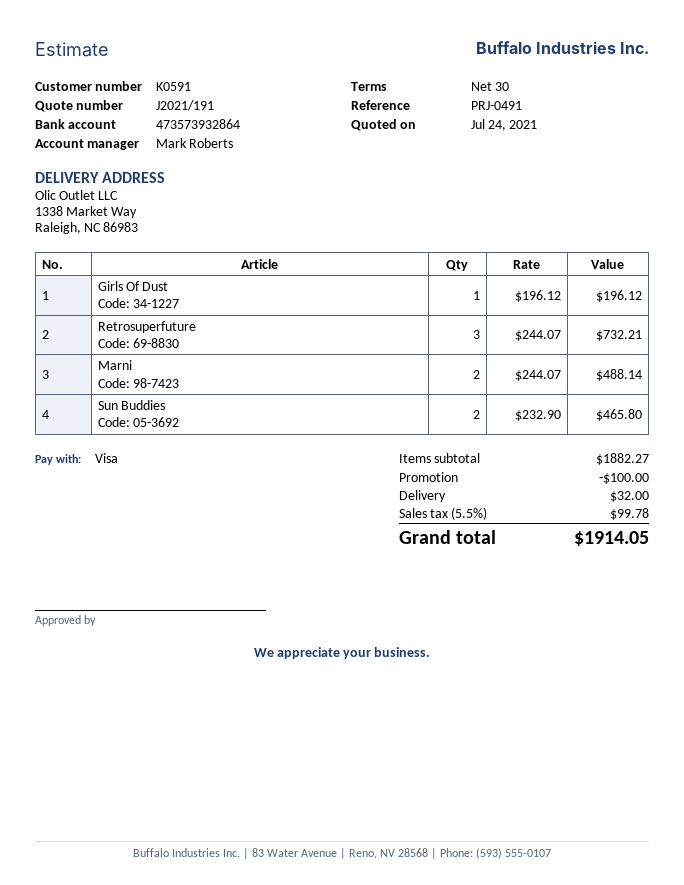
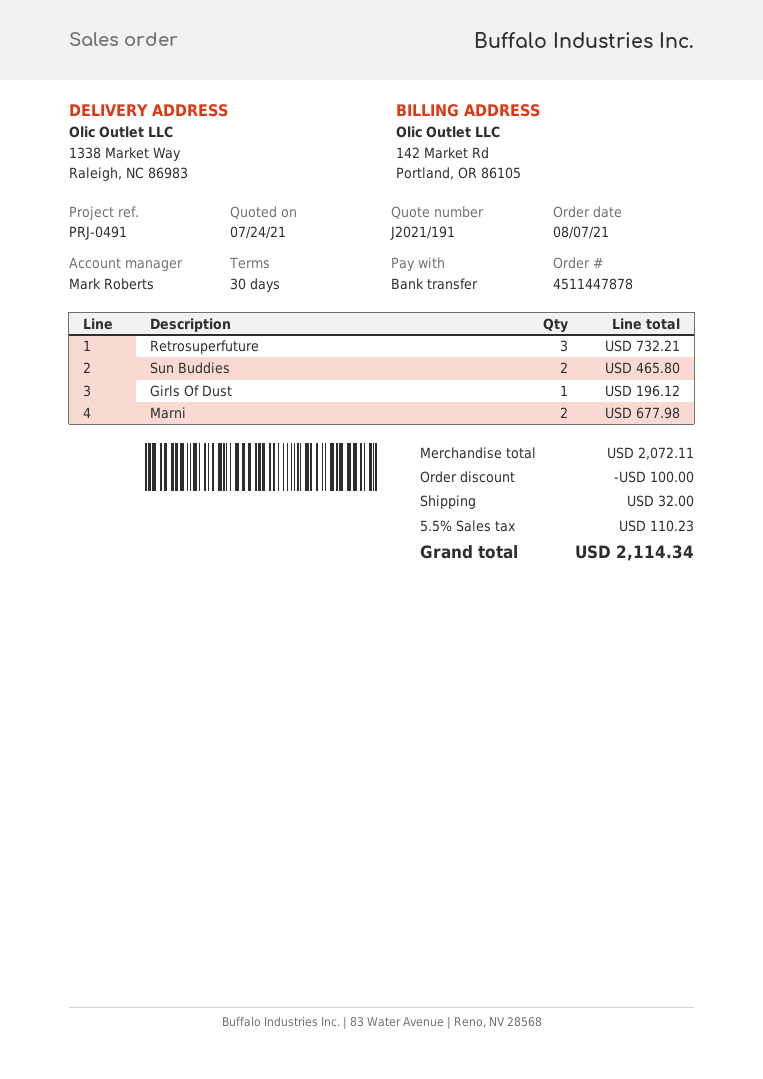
payment method: Visa -> bank transfer
Marni: 2 for 488.14 -> 2 for 677.98
subtotal: 1882.27 -> 2072.11
tax: 5.5% = 99.78 -> 5.5% = 110.23
total: 1914.05 -> 2114.34

